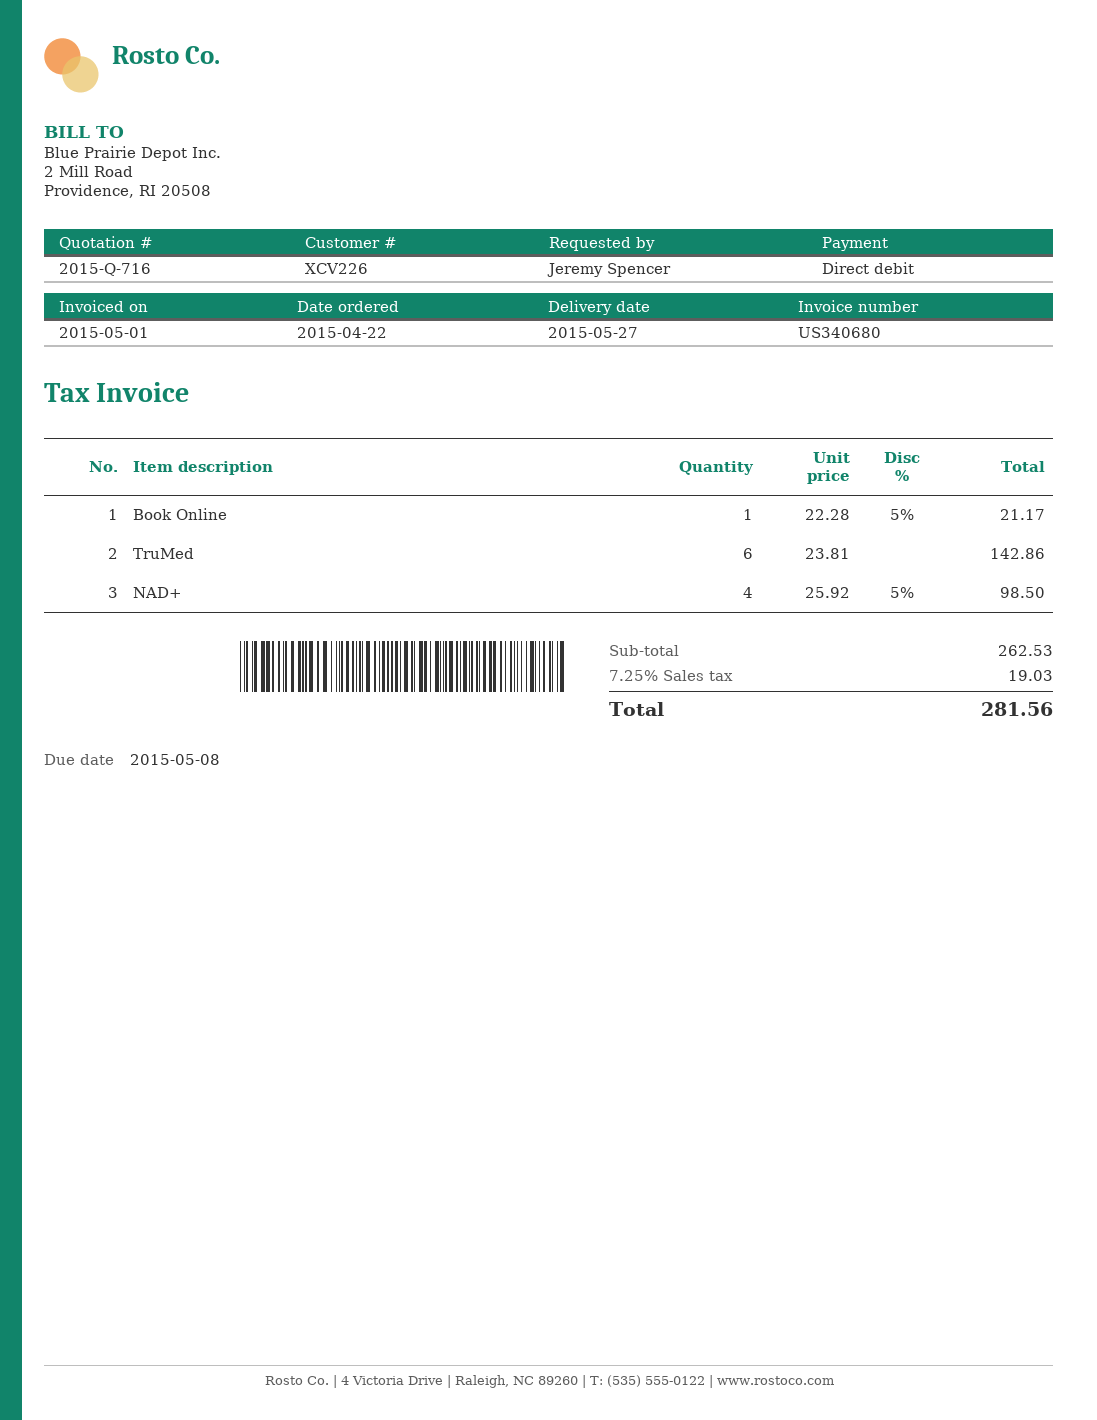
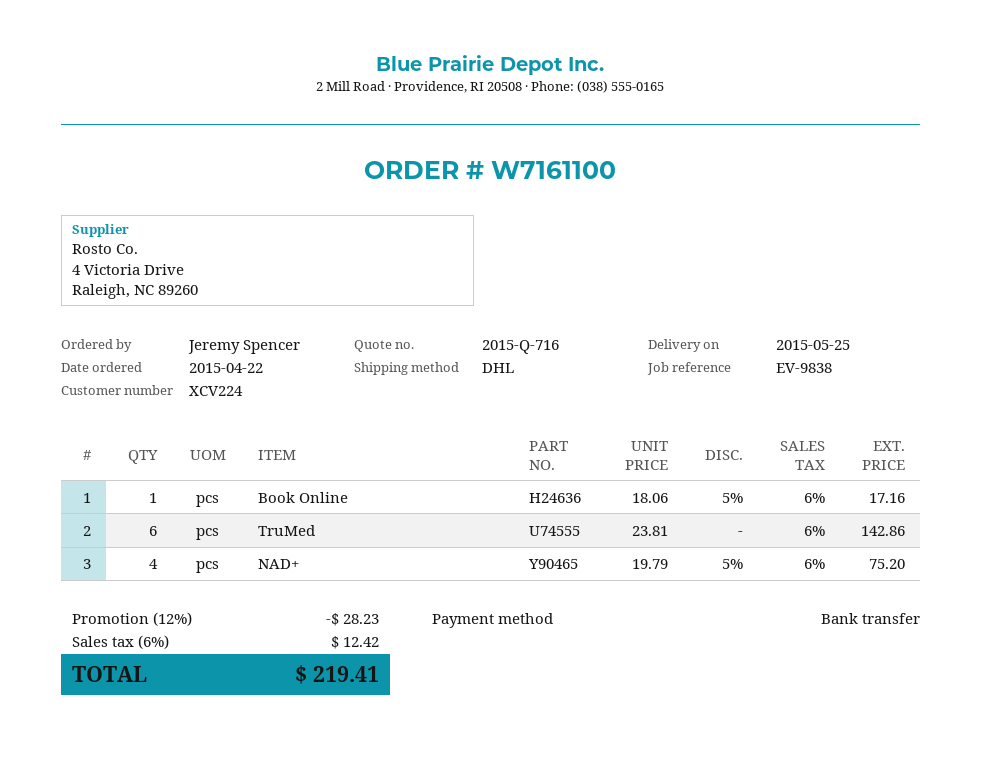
delivery date: 2015-05-27 -> 2015-05-25
customer number: XCV226 -> XCV224
payment method: direct debit -> bank transfer
Book Online: 1 x 22.28 - 5% = 21.17 -> 1 x 18.06 - 5% = 17.16
NAD+: 4 x 25.92 - 5% = 98.50 -> 4 x 19.79 - 5% = 75.20
discount: none -> 12% = 28.23
tax: 7.25% = 19.03 -> 6% = 12.42
total: 281.56 -> 219.41

